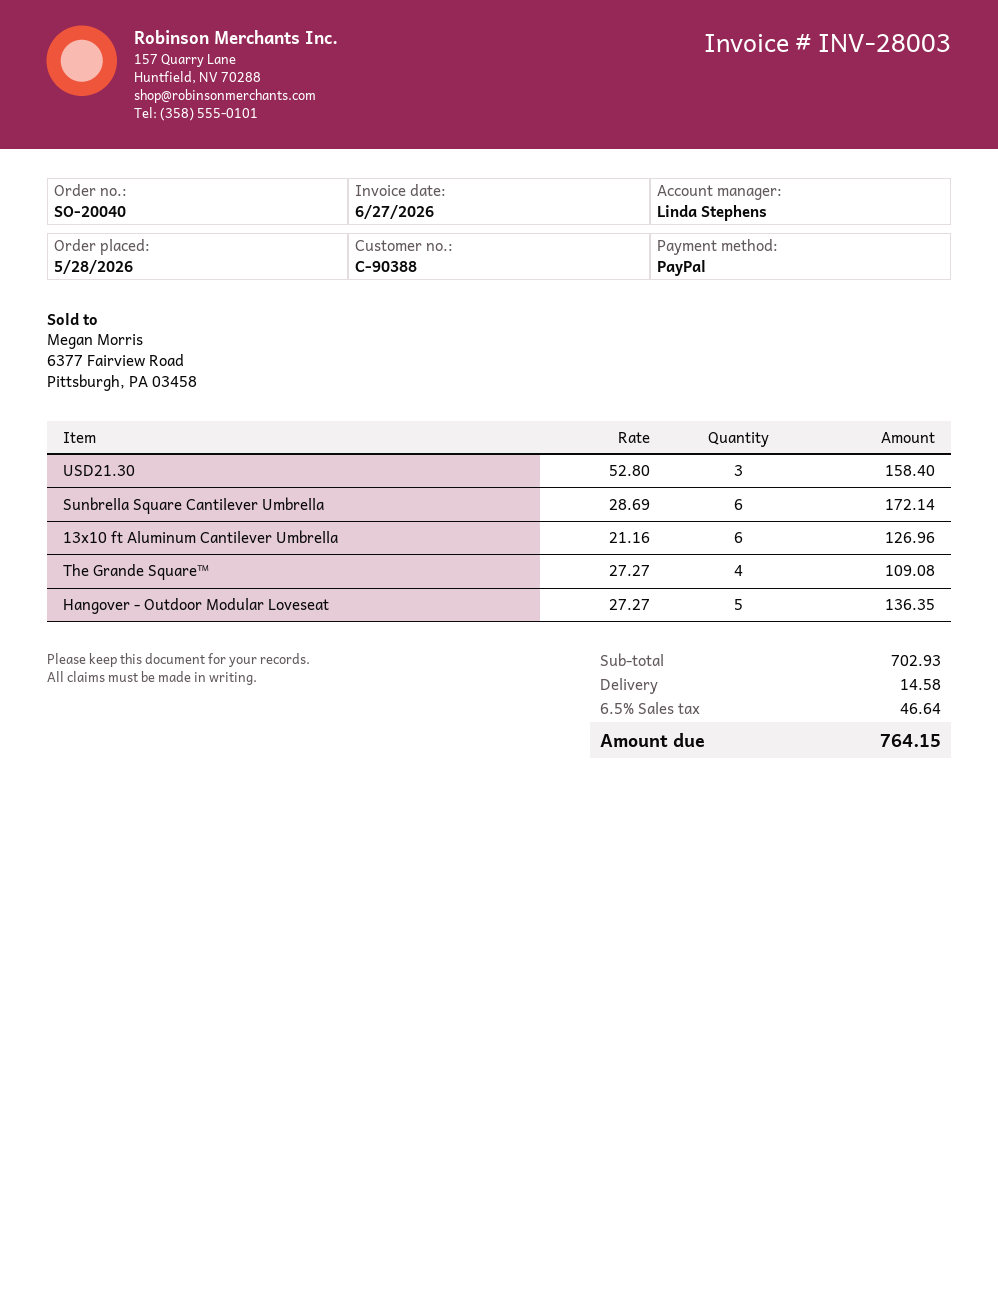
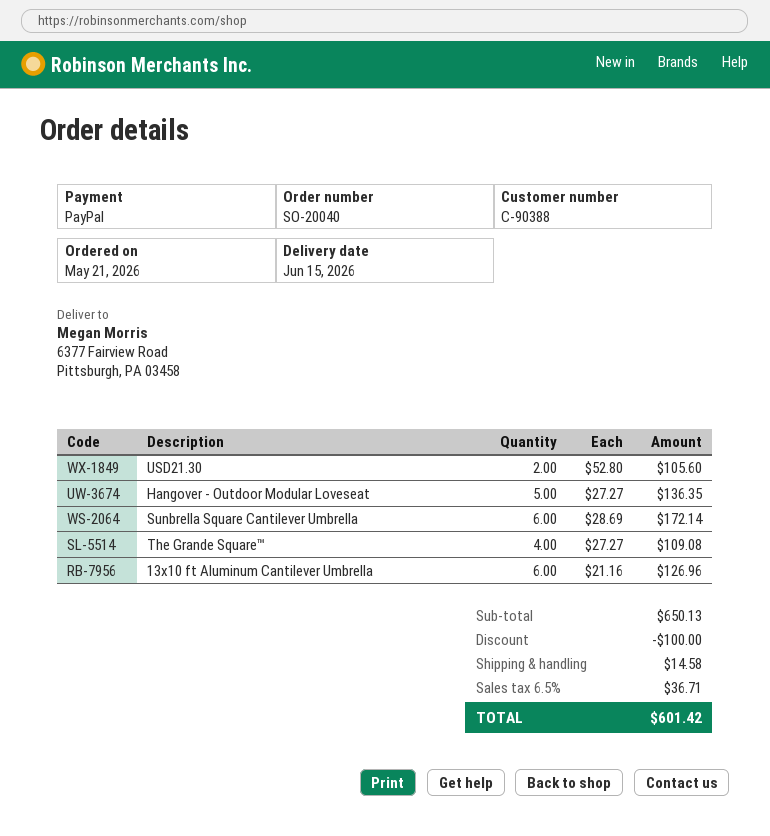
order date: 2026-05-28 -> 2026-05-21
USD21.30: 3 x 52.80 = 158.40 -> 2 x 52.80 = 105.60
subtotal: 702.93 -> 650.13
discount: none -> 100.00
tax: 6.5% = 46.64 -> 6.5% = 36.71
total: 764.15 -> 601.42

